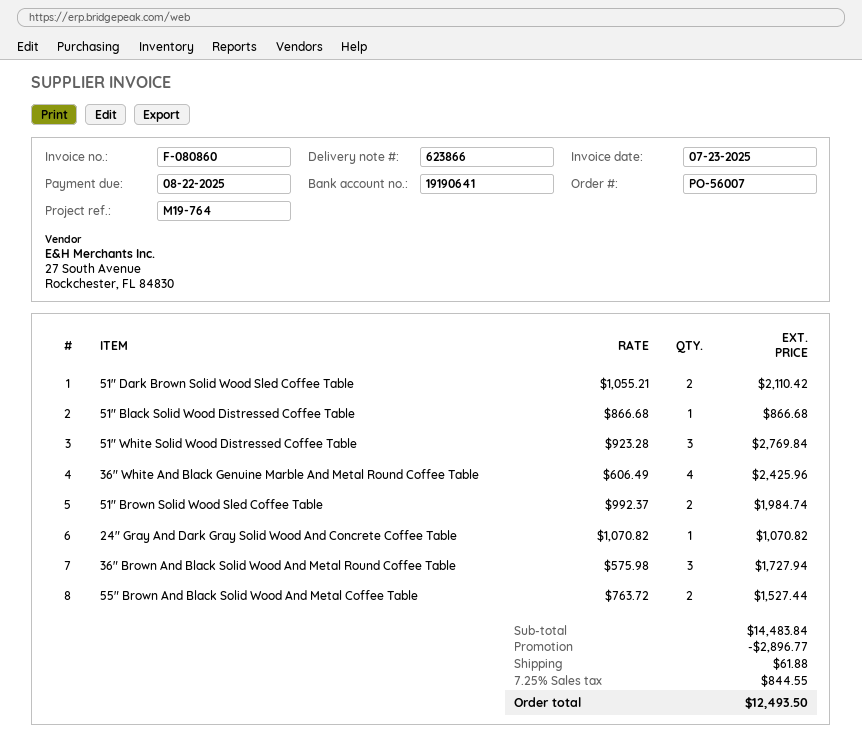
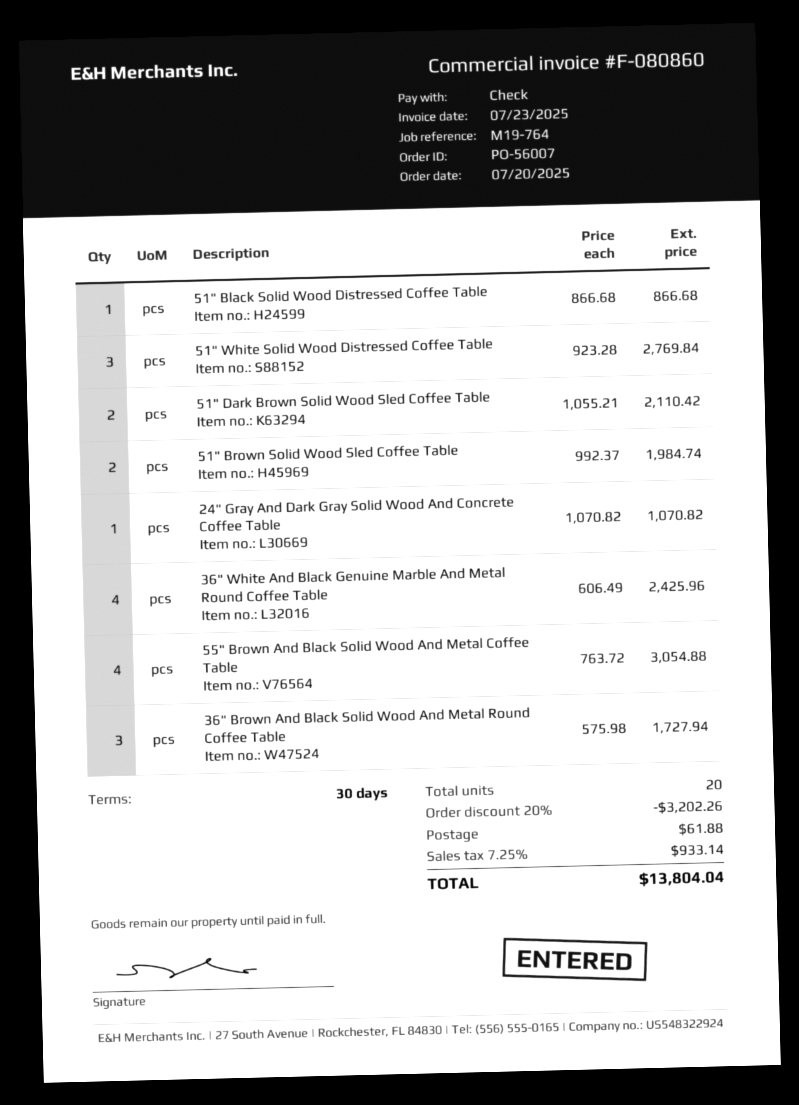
55" Brown And Black Solid Wood And Metal Coffee Table: 2 x 763.72 = 1527.44 -> 4 x 763.72 = 3054.88
discount: 2896.77 -> 3202.26
tax: 7.25% = 844.55 -> 7.25% = 933.14
total: 12493.50 -> 13804.04

